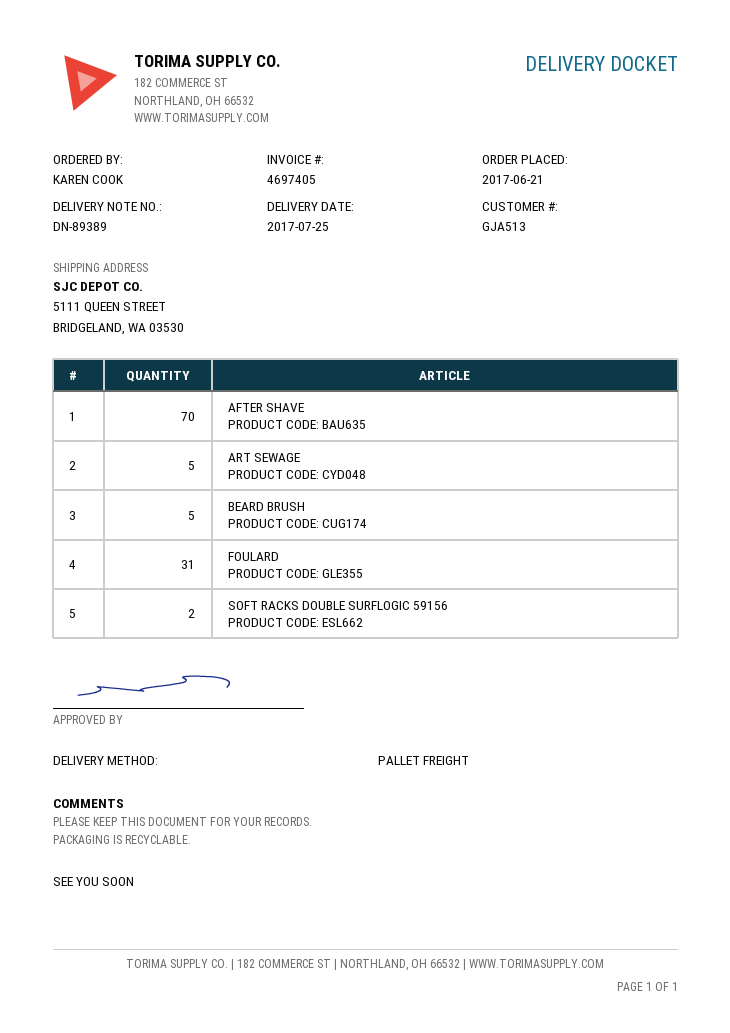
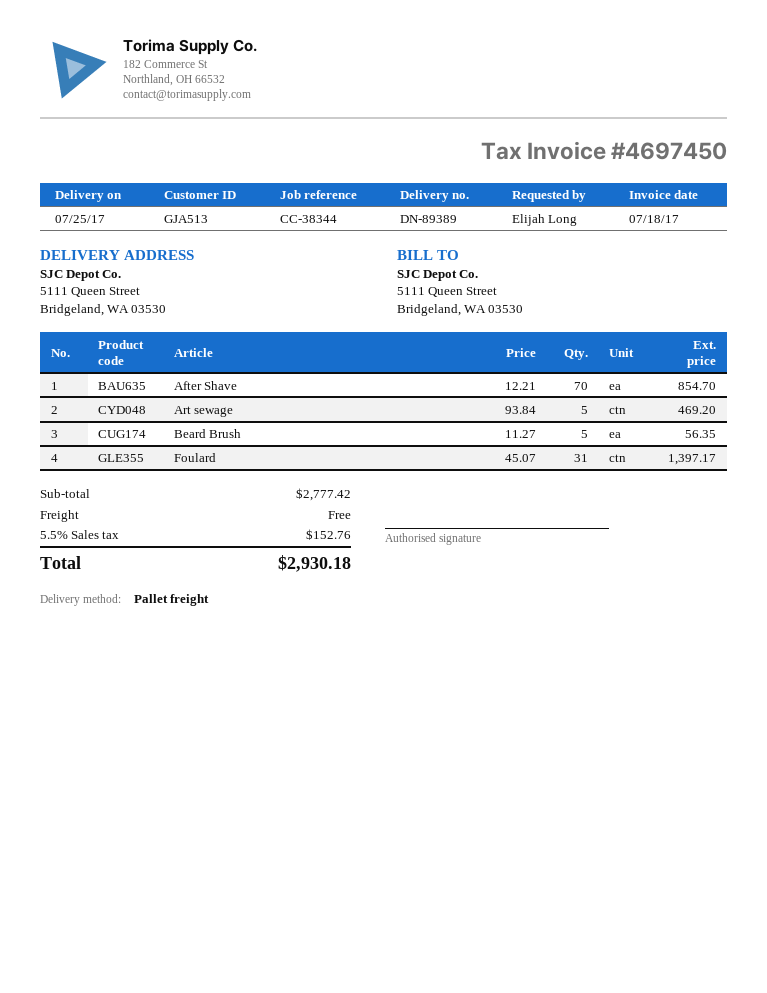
invoice number: 4697405 -> 4697450
ordered by: KAREN COOK -> Elijah Long
SOFT RACKS DOUBLE SURFLOGIC 59156: 2 -> none

